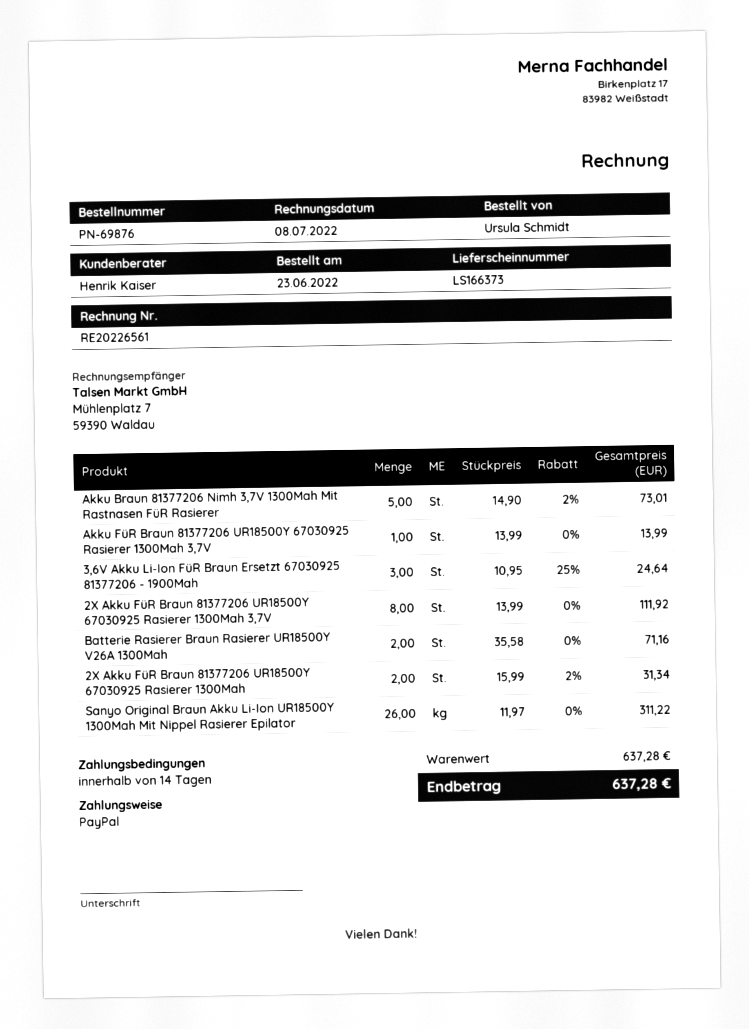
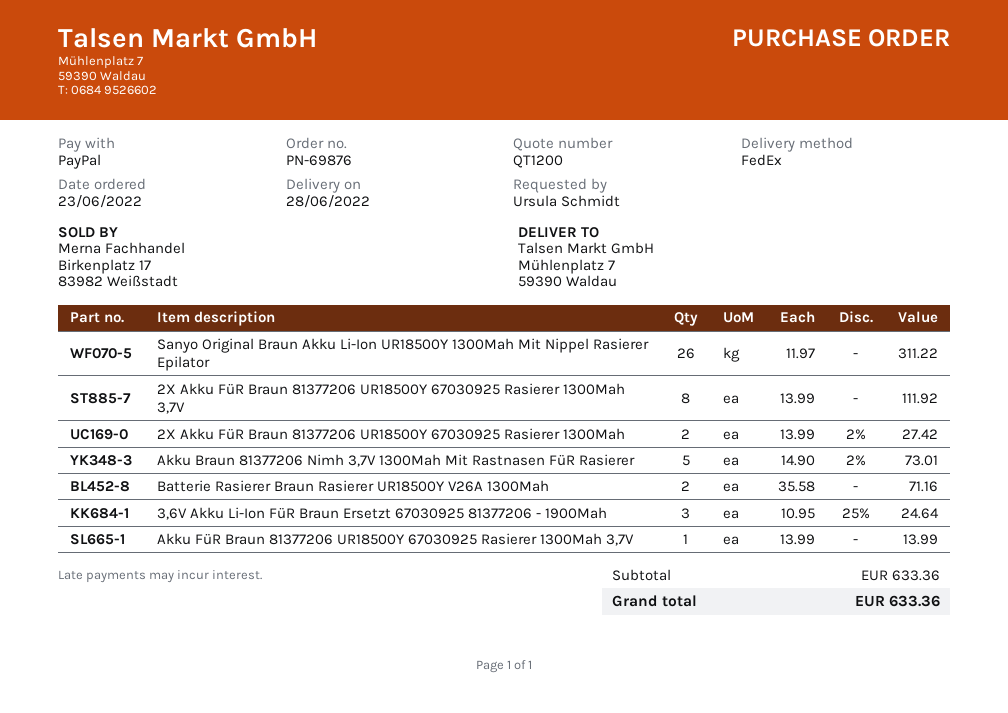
2X Akku FüR Braun 81377206 UR18500Y 67030925 Rasierer 1300Mah: 2 x 15.99 - 2% = 31.34 -> 2 x 13.99 - 2% = 27.42
subtotal: 637.28 -> 633.36
total: 637.28 -> 633.36

